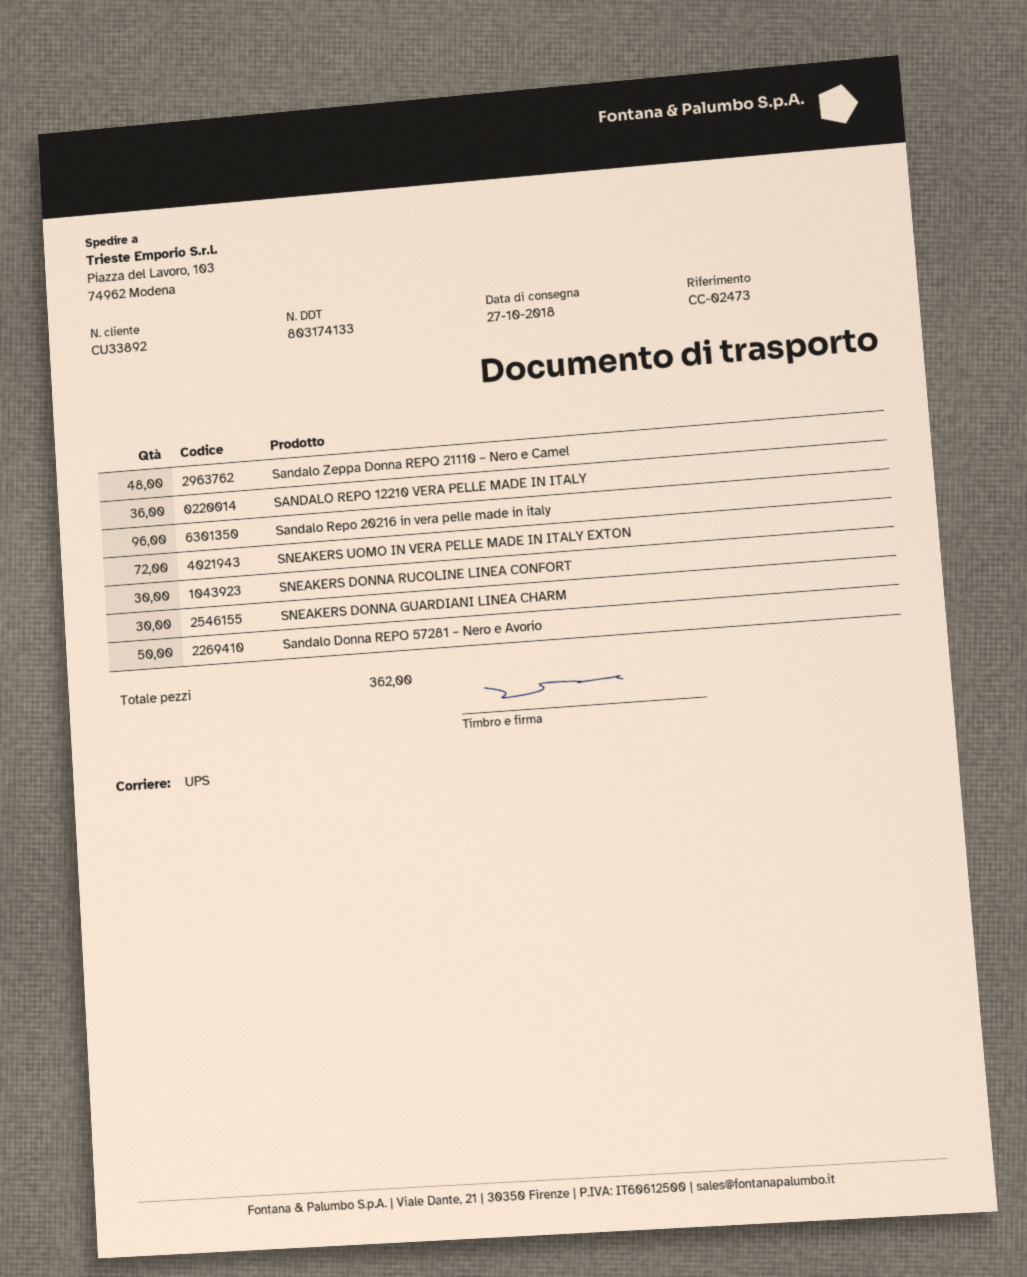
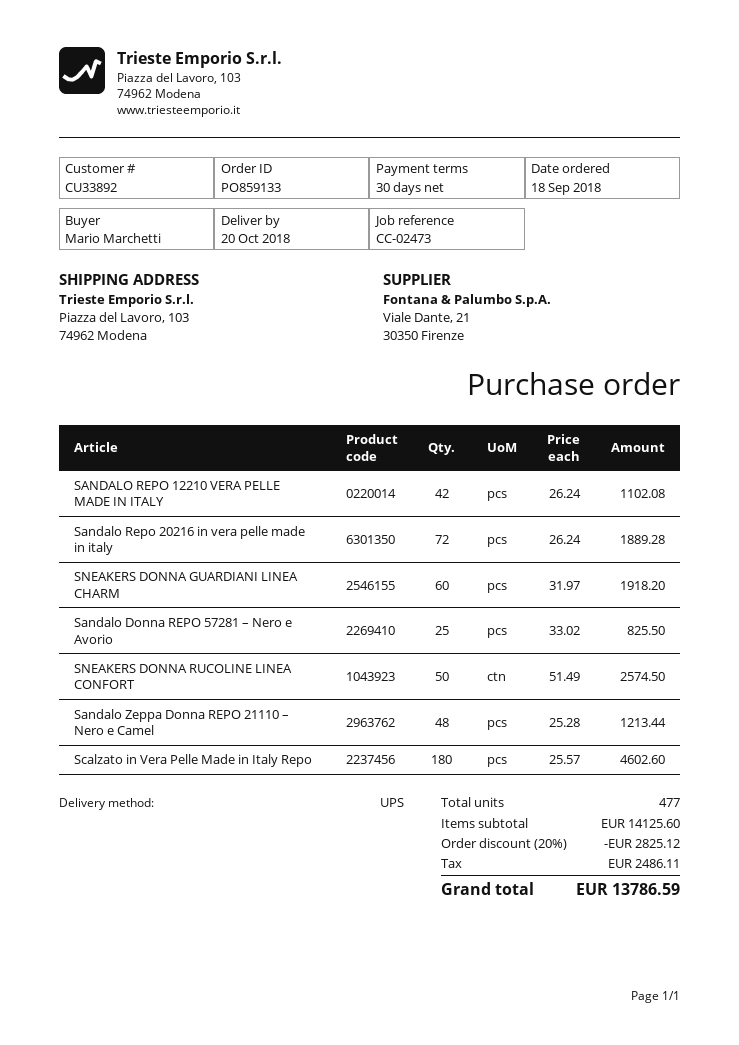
delivery date: 2018-10-27 -> 2018-10-20
SANDALO REPO 12210 VERA PELLE MADE IN ITALY: 36 -> 42
Sandalo Repo 20216 in vera pelle made in italy: 96 -> 72
SNEAKERS UOMO IN VERA PELLE MADE IN ITALY EXTON: 72 -> none
SNEAKERS DONNA RUCOLINE LINEA CONFORT: 30 -> 50
SNEAKERS DONNA GUARDIANI LINEA CHARM: 30 -> 60
Sandalo Donna REPO 57281 – Nero e Avorio: 50 -> 25
Scalzato in Vera Pelle Made in Italy Repo: none -> 180
total quantity: 362 -> 477

